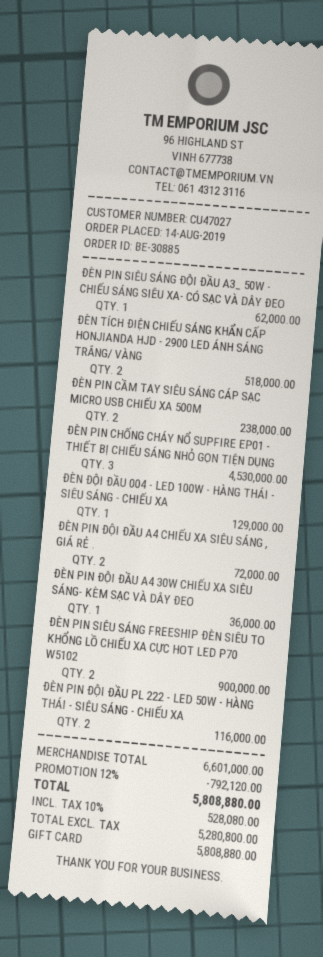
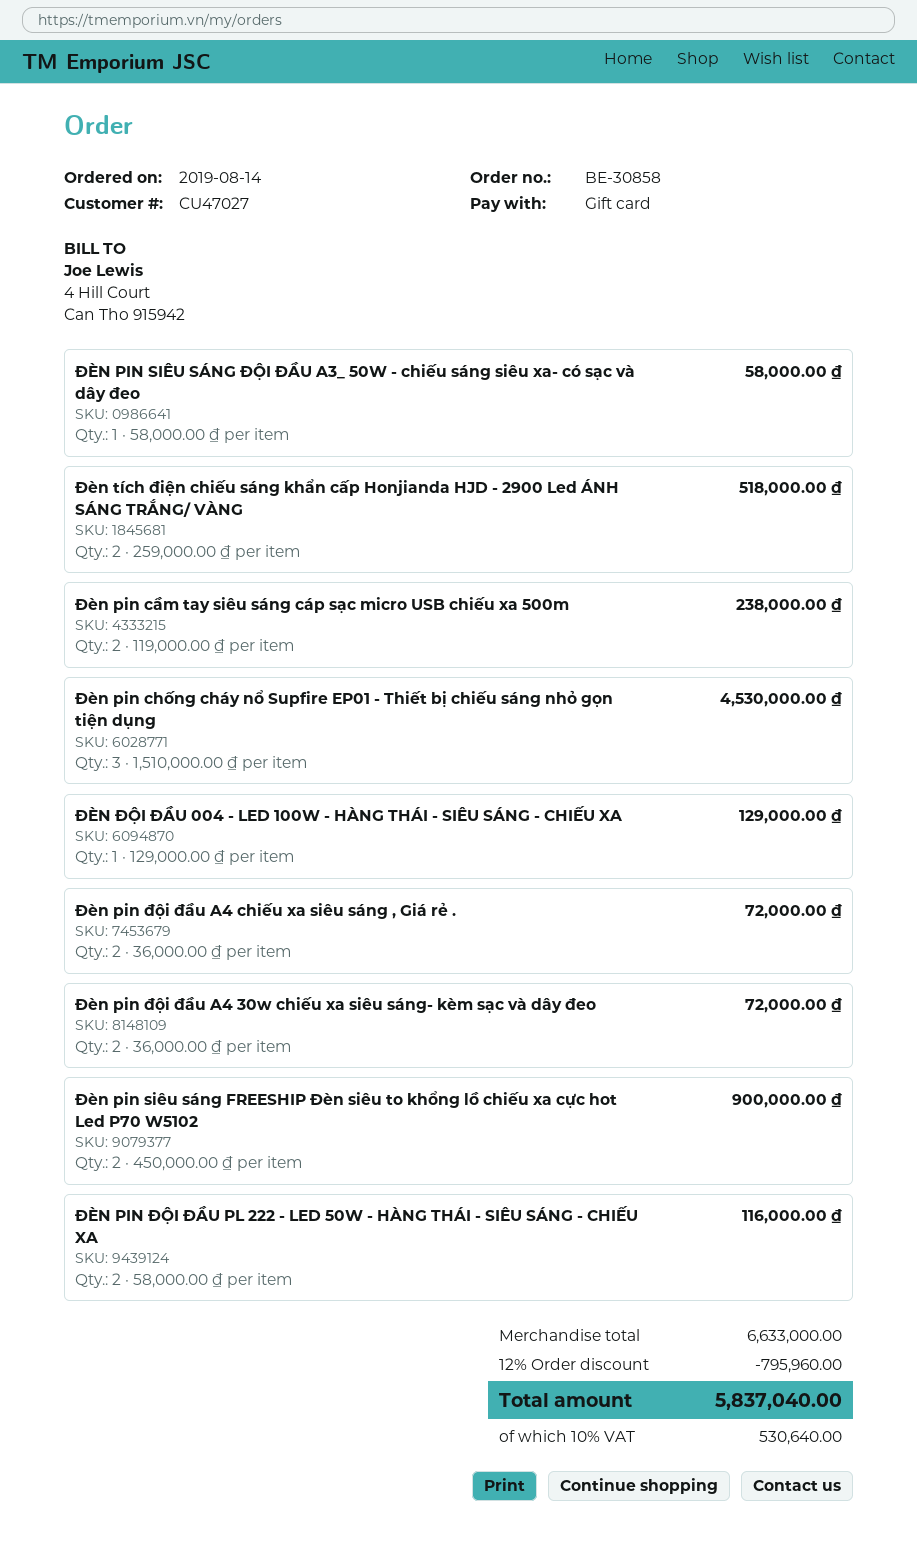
order number: BE-30885 -> BE-30858
ĐÈN PIN SIÊU SÁNG ĐỘI ĐẦU A3_ 50W - CHIẾU SÁNG SIÊU XA- CÓ SẠC VÀ DÂY ĐEO: 1 for 62000.00 -> 1 for 58000.00
ĐÈN PIN ĐỘI ĐẦU A4 30W CHIẾU XA SIÊU SÁNG- KÈM SẠC VÀ DÂY ĐEO: 1 for 36000.00 -> 2 for 72000.00
subtotal: 6601000.00 -> 6633000.00
discount: 12% = 792120.00 -> 12% = 795960.00
tax: 10% = 528080.00 -> 10% = 530640.00
total: 5808880.00 -> 5837040.00

